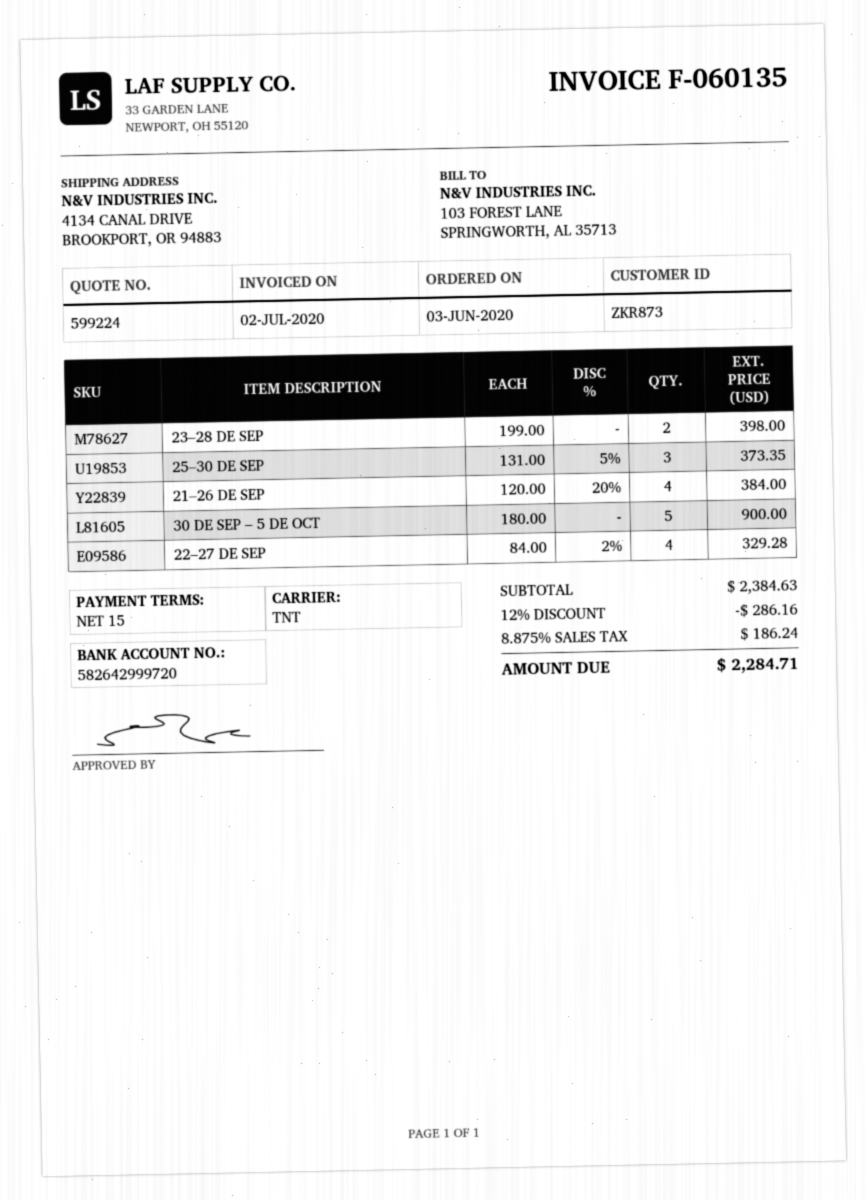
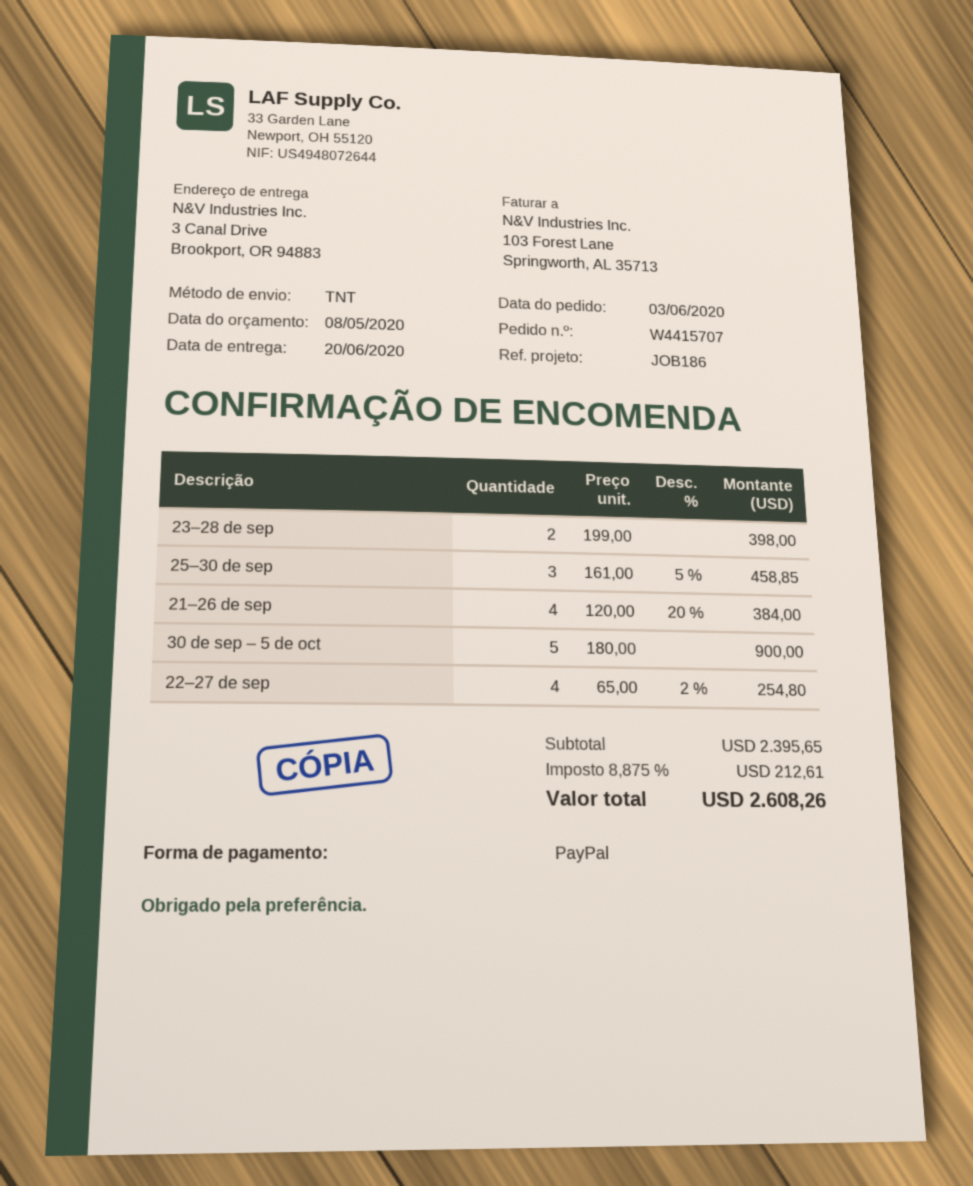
ship to: 4134 CANAL DRIVE, BROOKPORT, OR 94883 -> 3 Canal Drive, Brookport, OR 94883
25–30 DE SEP: 3 x 131.00 - 5% = 373.35 -> 3 x 161.00 - 5% = 458.85
22–27 DE SEP: 4 x 84.00 - 2% = 329.28 -> 4 x 65.00 - 2% = 254.80
subtotal: 2384.63 -> 2395.65
discount: 12% = 286.16 -> none
tax: 8.875% = 186.24 -> 8.875% = 212.61
total: 2284.71 -> 2608.26

